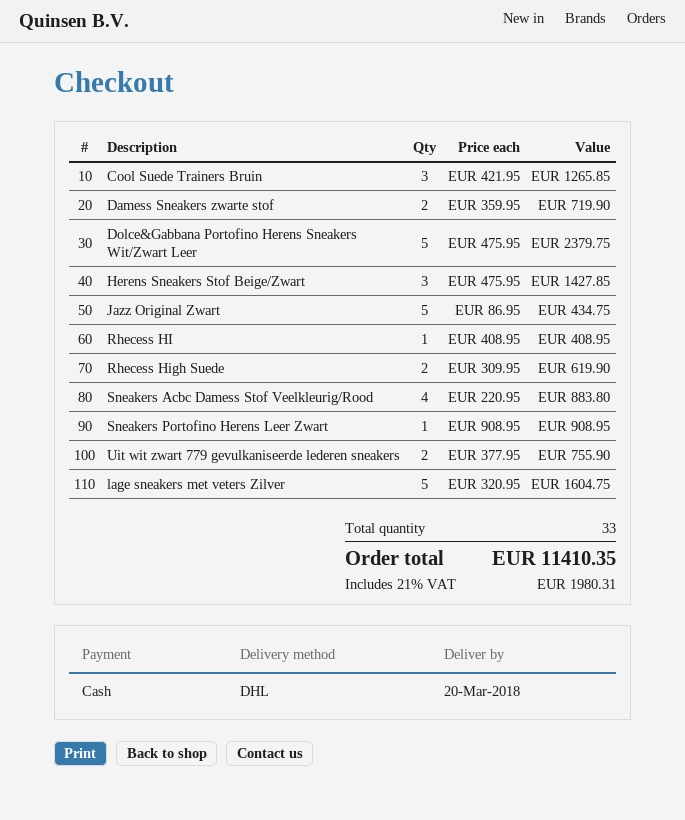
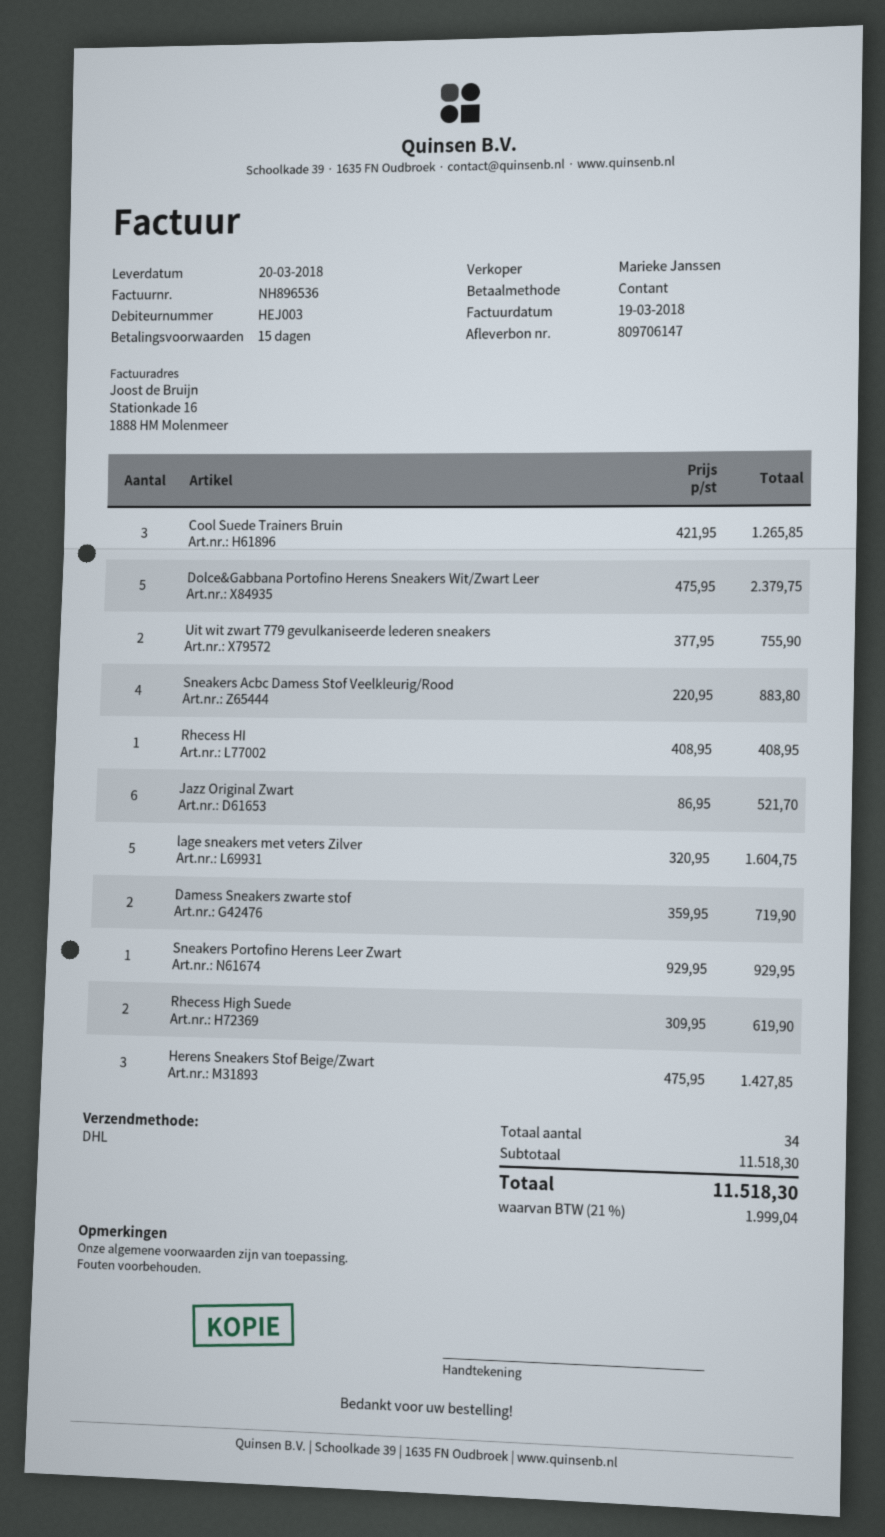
Jazz Original Zwart: 5 x 86.95 = 434.75 -> 6 x 86.95 = 521.70
Sneakers Portofino Herens Leer Zwart: 1 x 908.95 = 908.95 -> 1 x 929.95 = 929.95
total quantity: 33 -> 34
tax: 21% = 1980.31 -> 21% = 1999.04
total: 11410.35 -> 11518.30

